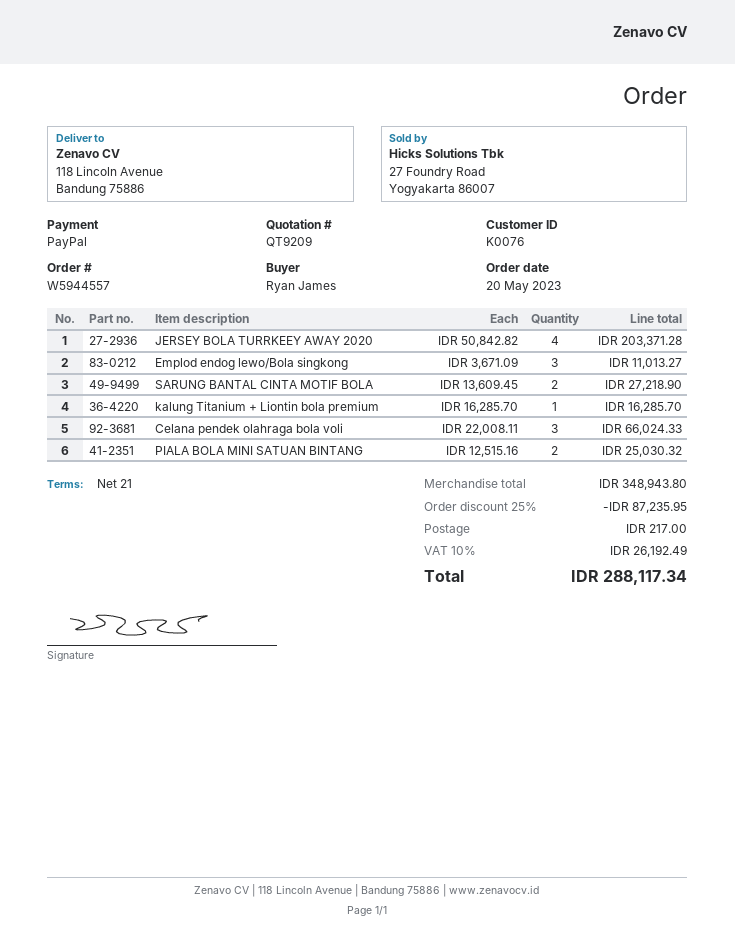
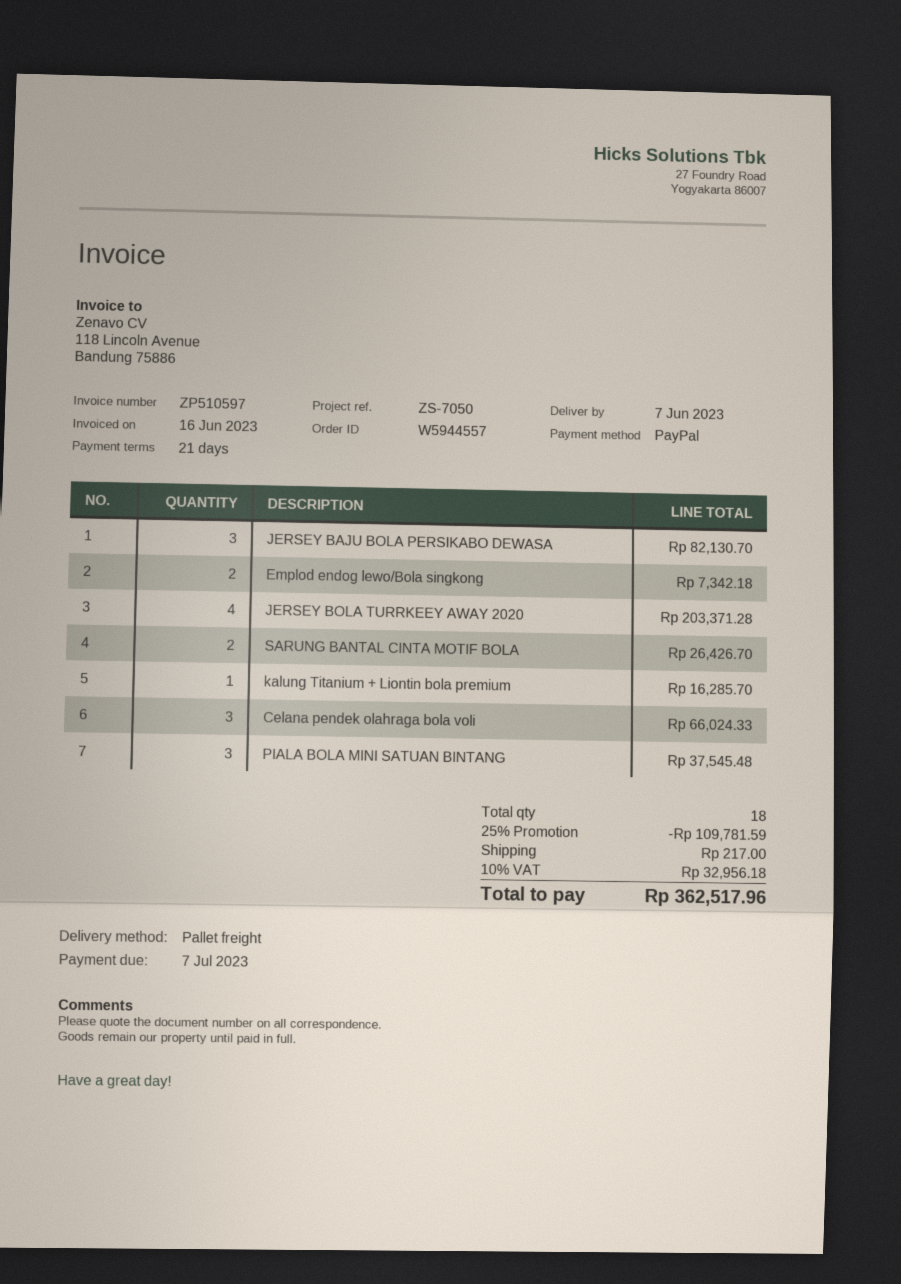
Emplod endog lewo/Bola singkong: 3 for 11013.27 -> 2 for 7342.18
SARUNG BANTAL CINTA MOTIF BOLA: 2 for 27218.90 -> 2 for 26426.70
PIALA BOLA MINI SATUAN BINTANG: 2 for 25030.32 -> 3 for 37545.48
JERSEY BAJU BOLA PERSIKABO DEWASA: none -> 3 for 82130.70
discount: 25% = 87235.95 -> 25% = 109781.59
tax: 10% = 26192.49 -> 10% = 32956.18
total: 288117.34 -> 362517.96

